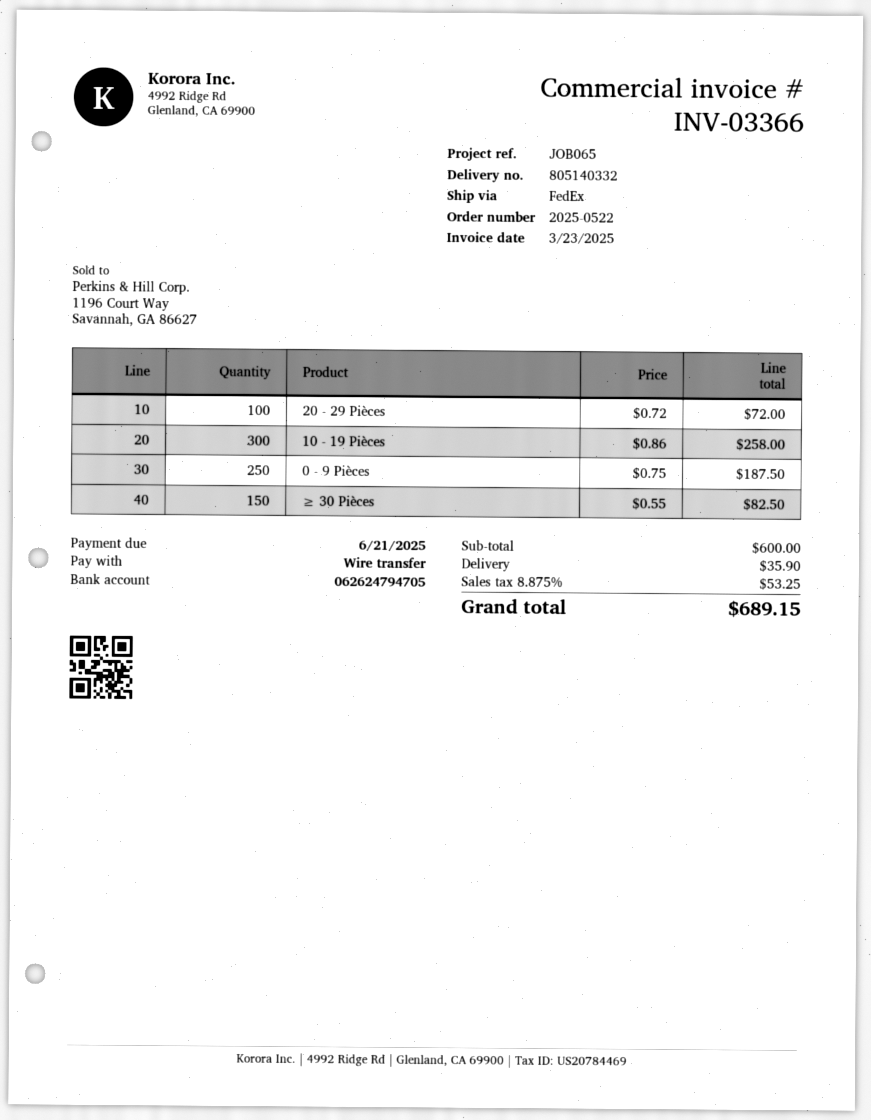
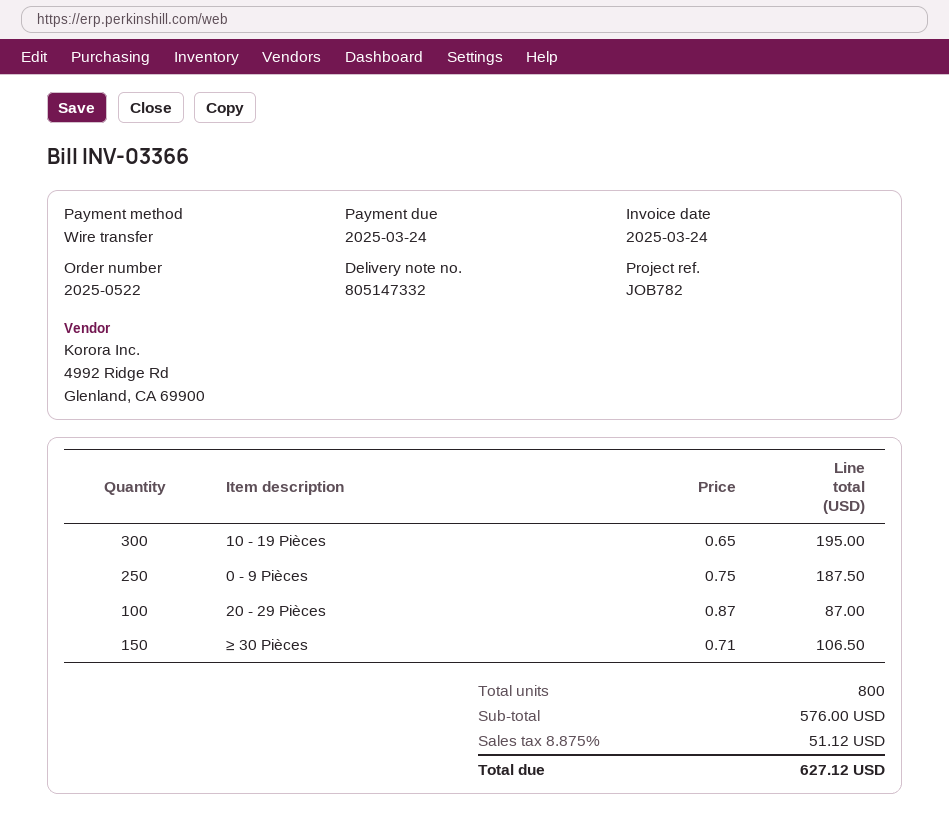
delivery note number: 805140332 -> 805147332
invoice date: 2025-03-23 -> 2025-03-24
due date: 2025-06-21 -> 2025-03-24
reference: JOB065 -> JOB782
20 - 29 Pièces: 100 x 0.72 = 72.00 -> 100 x 0.87 = 87.00
10 - 19 Pièces: 300 x 0.86 = 258.00 -> 300 x 0.65 = 195.00
≥ 30 Pièces: 150 x 0.55 = 82.50 -> 150 x 0.71 = 106.50
subtotal: 600.00 -> 576.00
shipping: 35.90 -> none
tax: 8.875% = 53.25 -> 8.875% = 51.12
total: 689.15 -> 627.12

